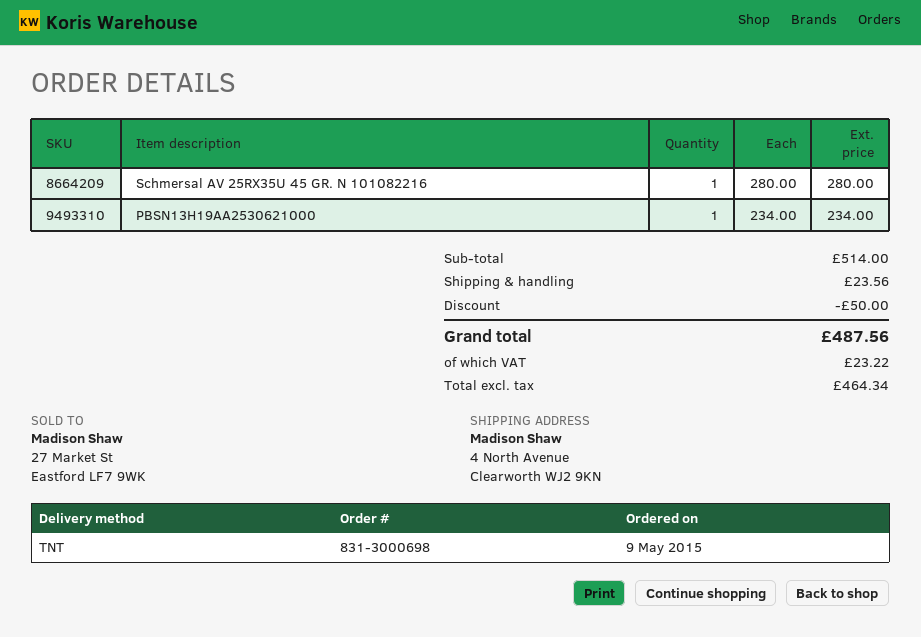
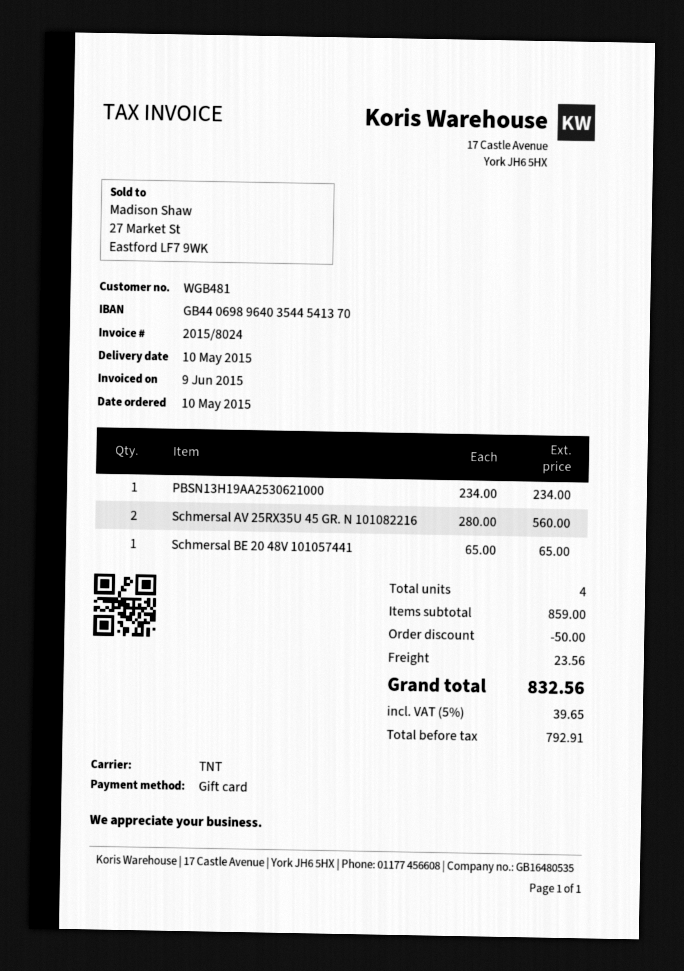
order date: 2015-05-09 -> 2015-05-10
Schmersal AV 25RX35U 45 GR. N 101082216: 1 x 280.00 = 280.00 -> 2 x 280.00 = 560.00
Schmersal BE 20 48V 101057441: none -> 1 x 65.00 = 65.00
subtotal: 514.00 -> 859.00
net: 464.34 -> 792.91
tax: 23.22 -> 39.65
total: 487.56 -> 832.56

